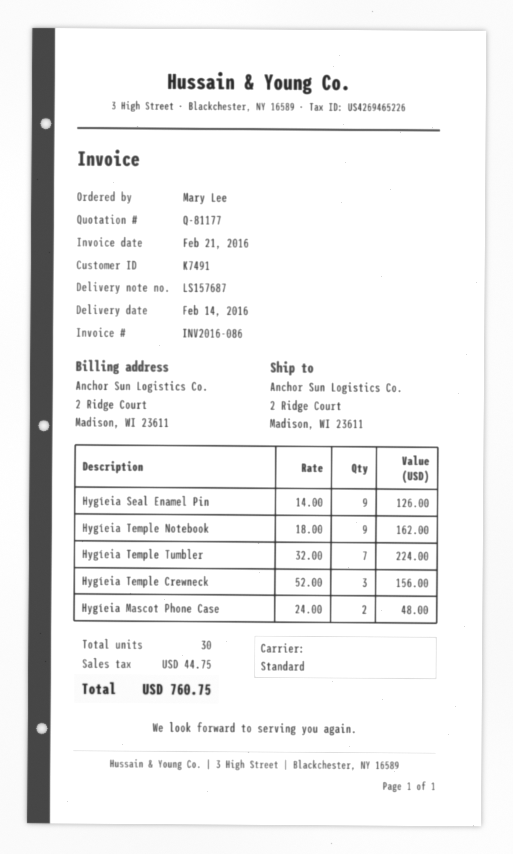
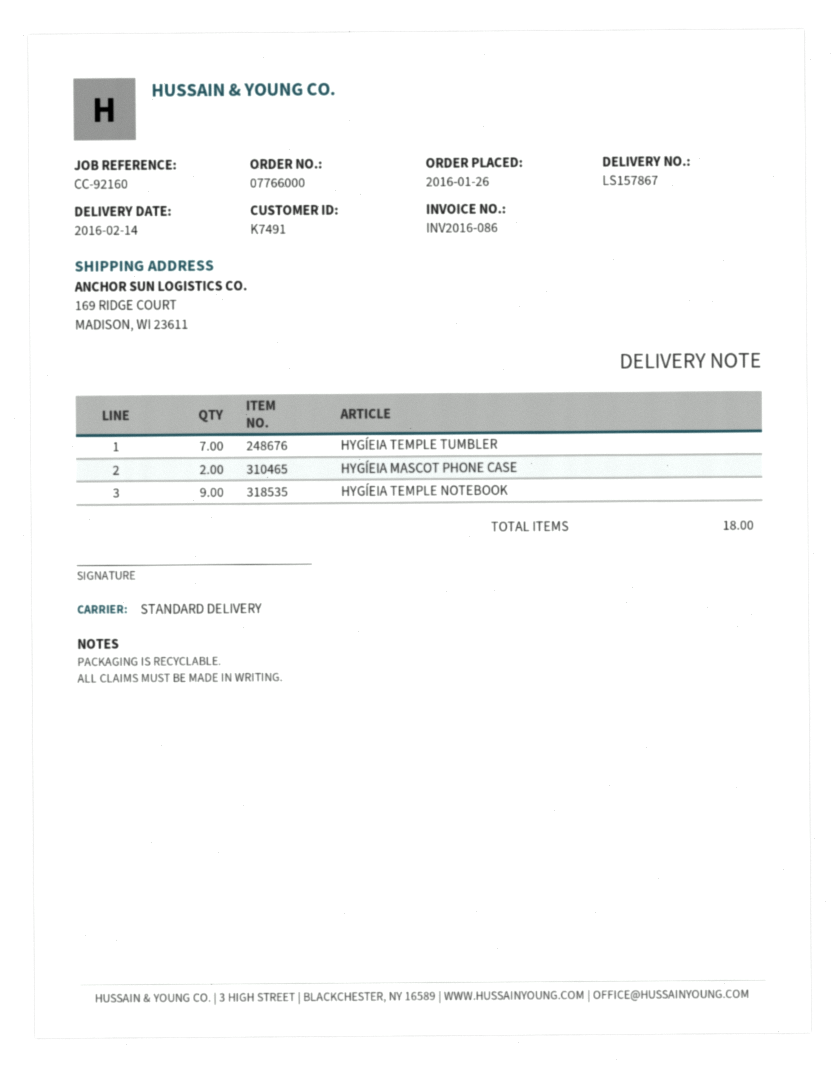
delivery note number: LS157687 -> LS157867
ship to: 2 Ridge Court, Madison, WI 23611 -> 169 RIDGE COURT, MADISON, WI 23611
Hygíeia Seal Enamel Pin: 9 -> none
Hygíeia Temple Crewneck: 3 -> none
total quantity: 30 -> 18

